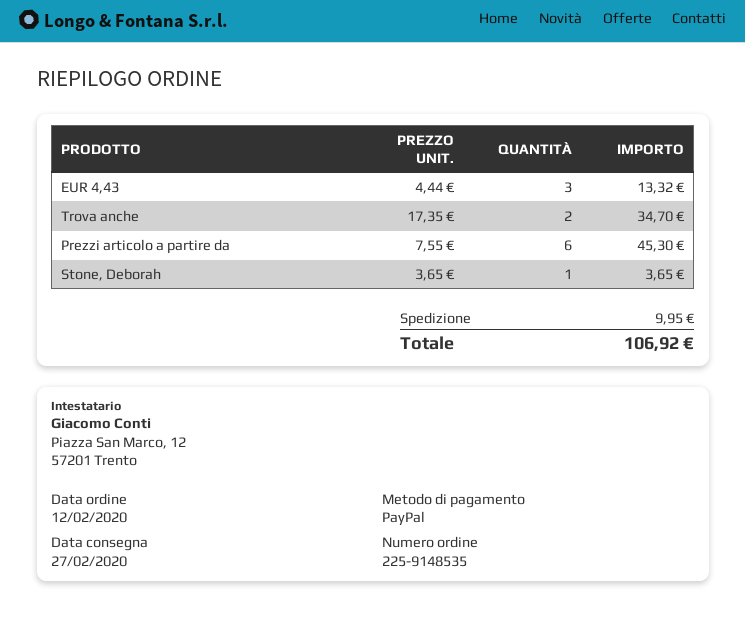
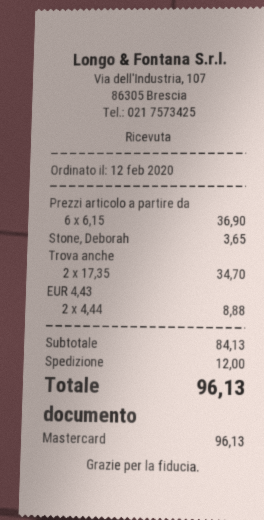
payment method: PayPal -> Mastercard
EUR 4,43: 3 x 4.44 = 13.32 -> 2 x 4.44 = 8.88
Prezzi articolo a partire da: 6 x 7.55 = 45.30 -> 6 x 6.15 = 36.90
shipping: 9.95 -> 12.00
total: 106.92 -> 96.13

